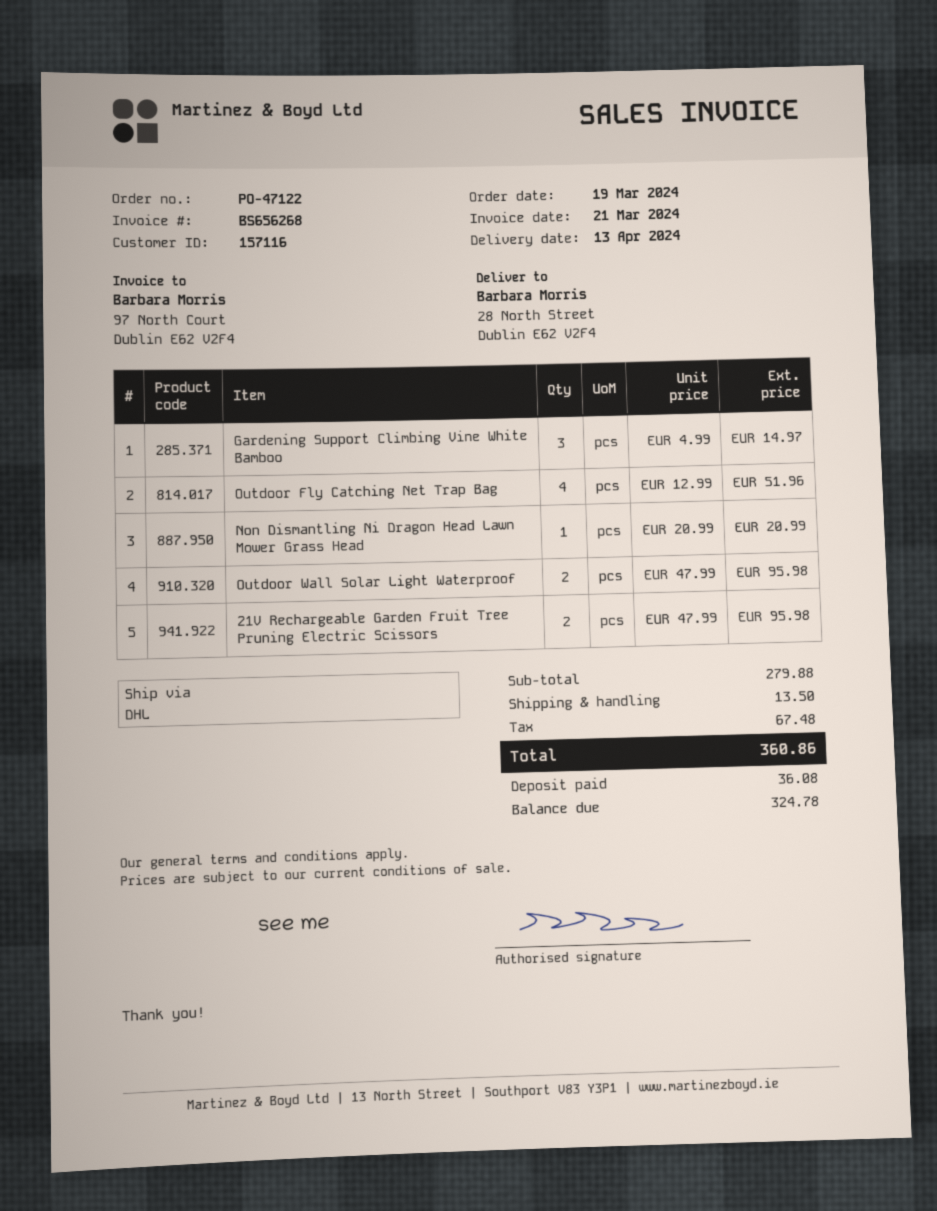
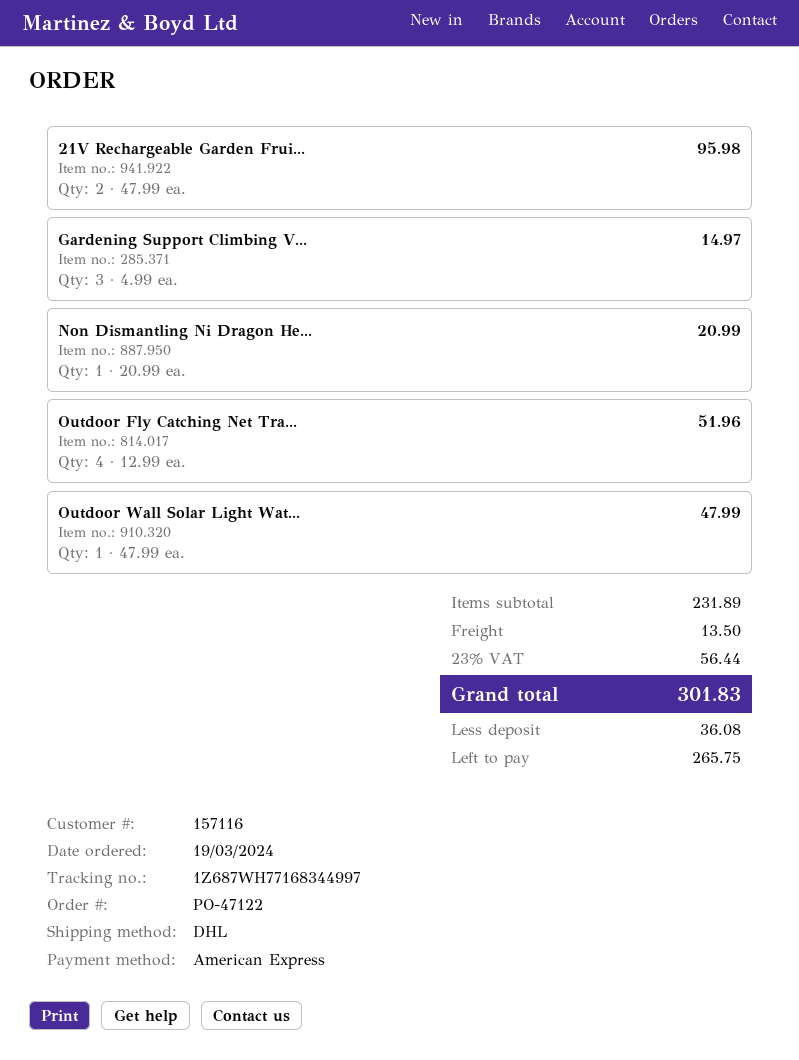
Outdoor Wall Solar Light Waterproof: 2 x 47.99 = 95.98 -> 1 x 47.99 = 47.99
subtotal: 279.88 -> 231.89
tax: 67.48 -> 56.44
total: 360.86 -> 301.83
balance: 324.78 -> 265.75

